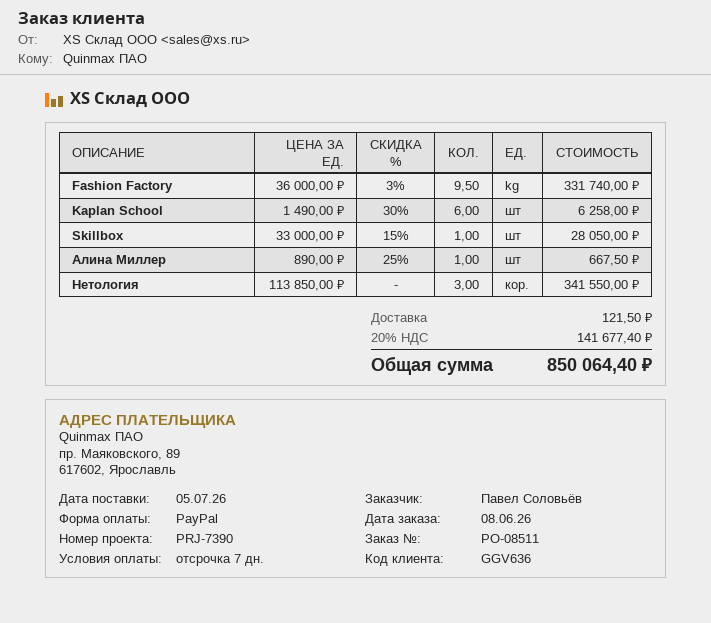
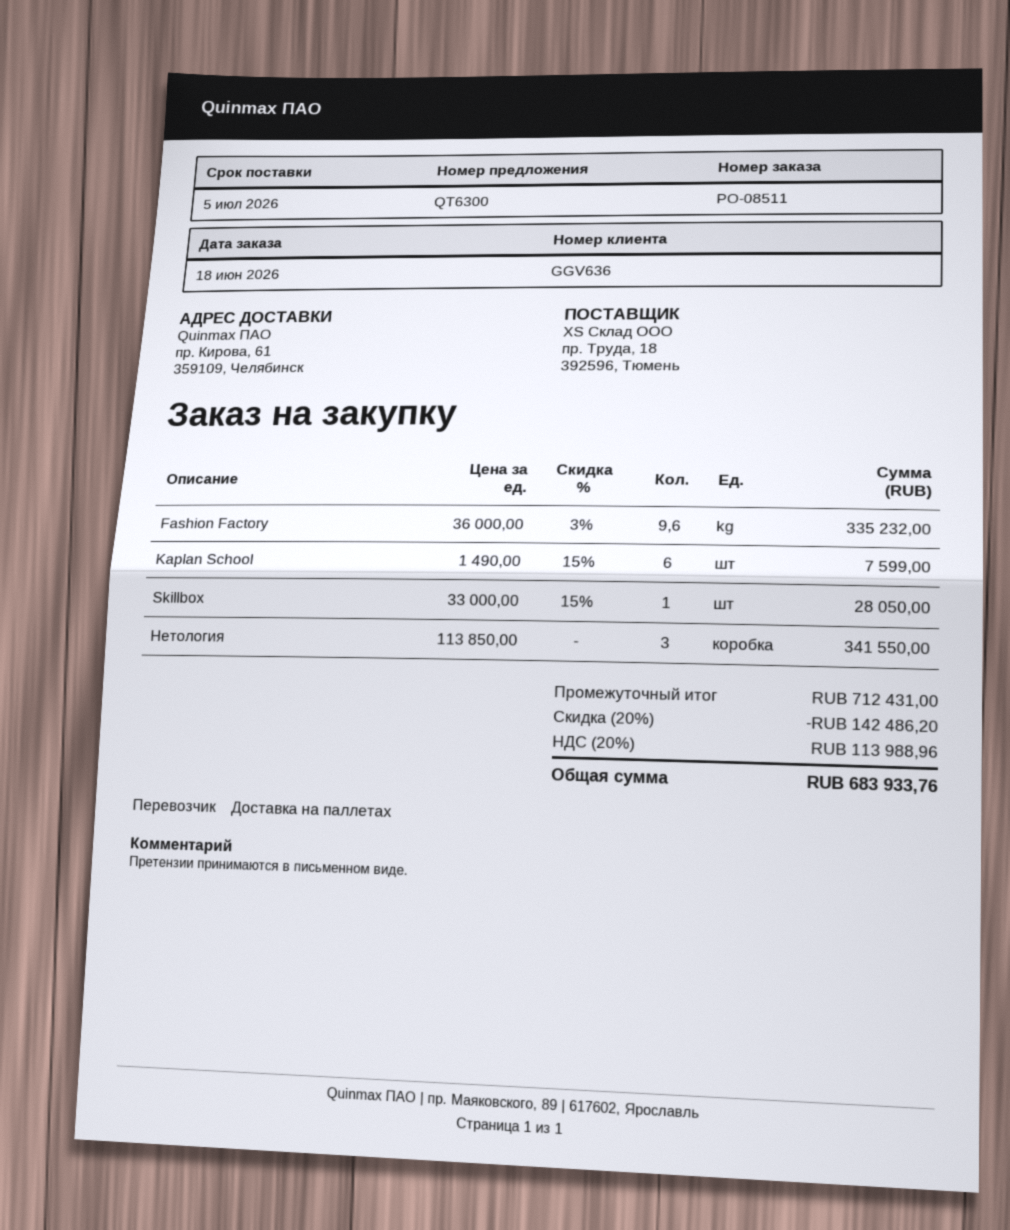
order date: 2026-06-08 -> 2026-06-18
Fashion Factory: 9.5 x 36000.00 - 3% = 331740.00 -> 9.6 x 36000.00 - 3% = 335232.00
Kaplan School: 6 x 1490.00 - 30% = 6258.00 -> 6 x 1490.00 - 15% = 7599.00
Алина Миллер: 1 x 890.00 - 25% = 667.50 -> none
discount: none -> 20% = 142486.20
shipping: 121.50 -> none
tax: 20% = 141677.40 -> 20% = 113988.96
total: 850064.40 -> 683933.76

